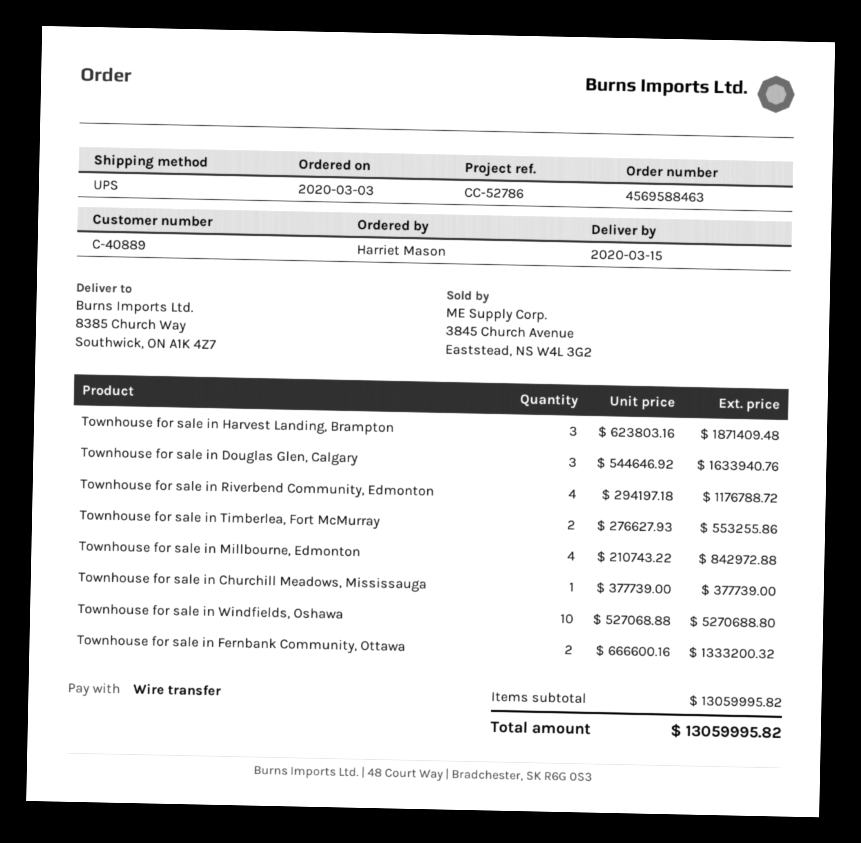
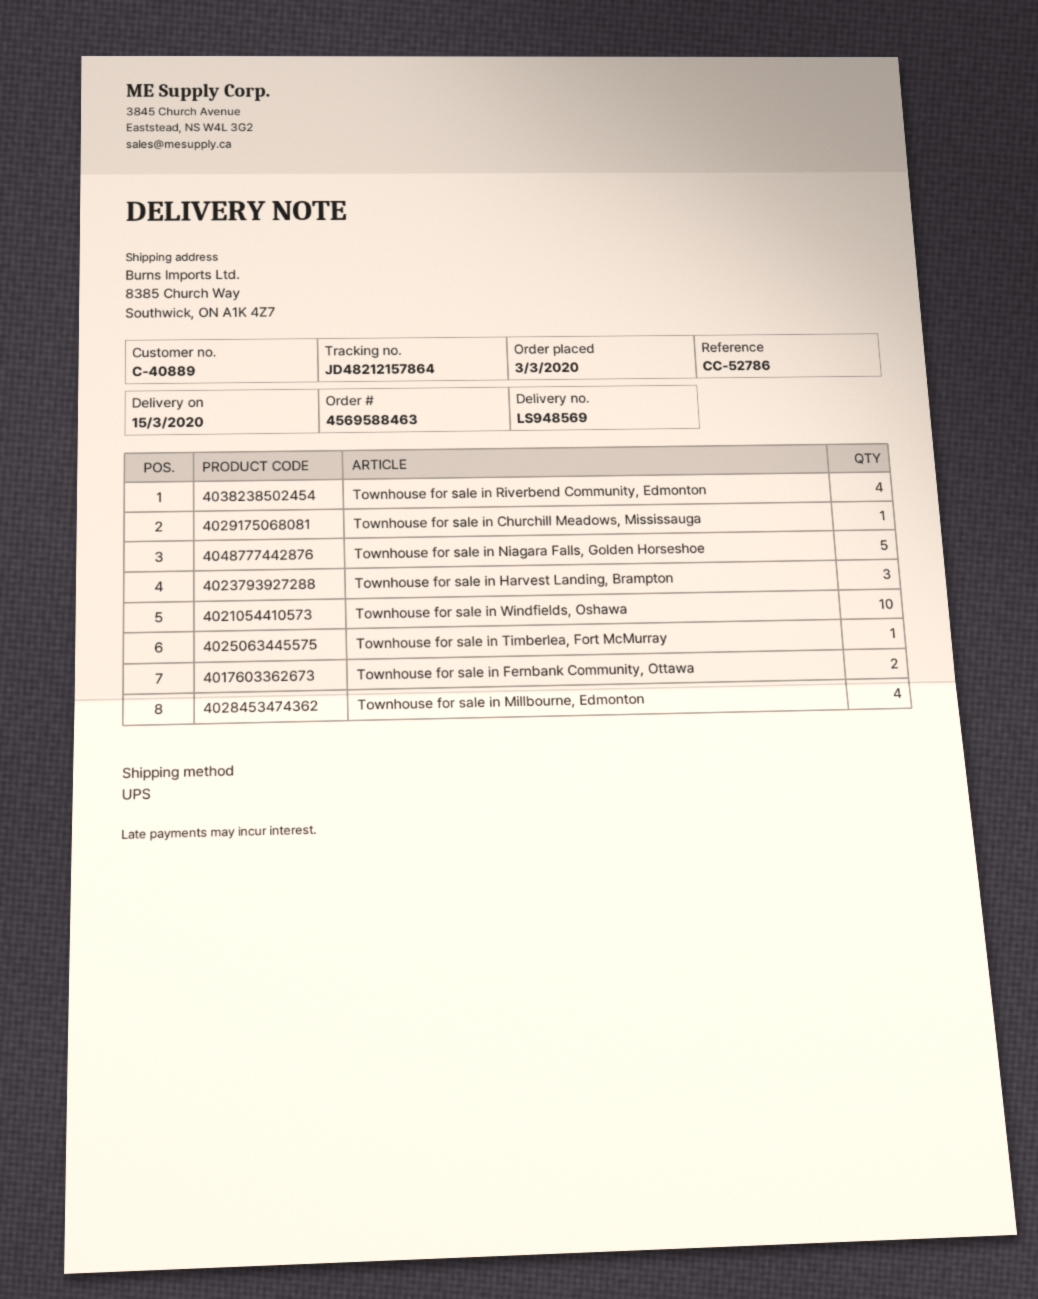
Townhouse for sale in Douglas Glen, Calgary: 3 -> none
Townhouse for sale in Timberlea, Fort McMurray: 2 -> 1
Townhouse for sale in Niagara Falls, Golden Horseshoe: none -> 5

